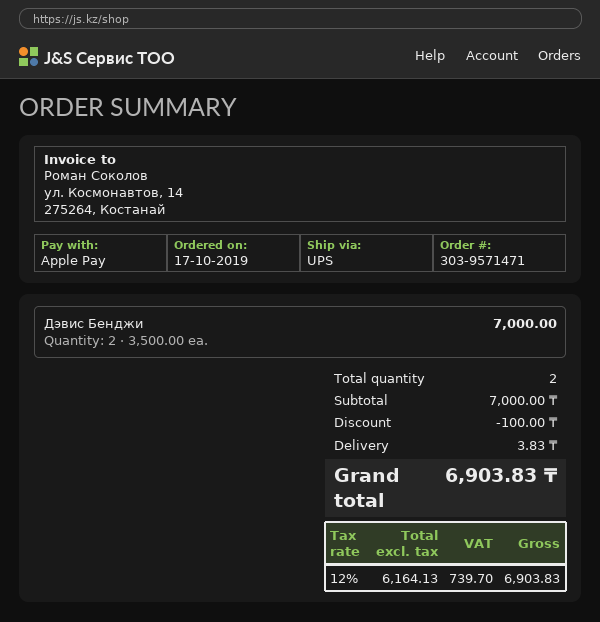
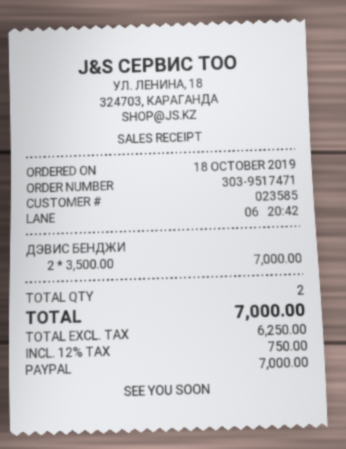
order number: 303-9571471 -> 303-9517471
order date: 2019-10-17 -> 2019-10-18
payment method: Apple Pay -> PayPal
discount: 100.00 -> none
shipping: 3.83 -> none
net: 6164.13 -> 6250.00
tax: 12% = 739.70 -> 12% = 750.00
total: 6903.83 -> 7000.00

